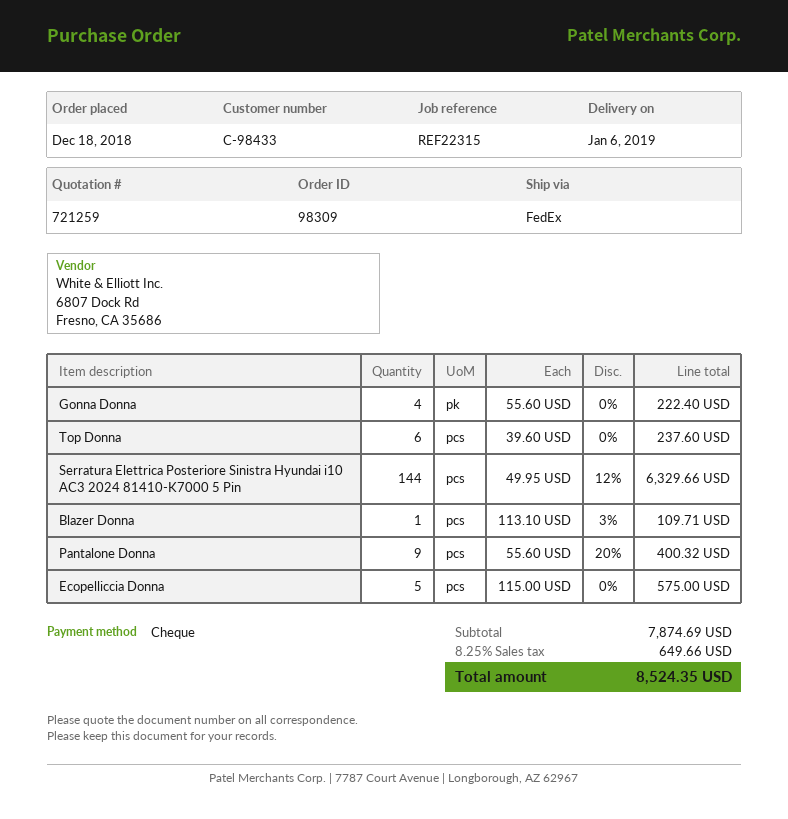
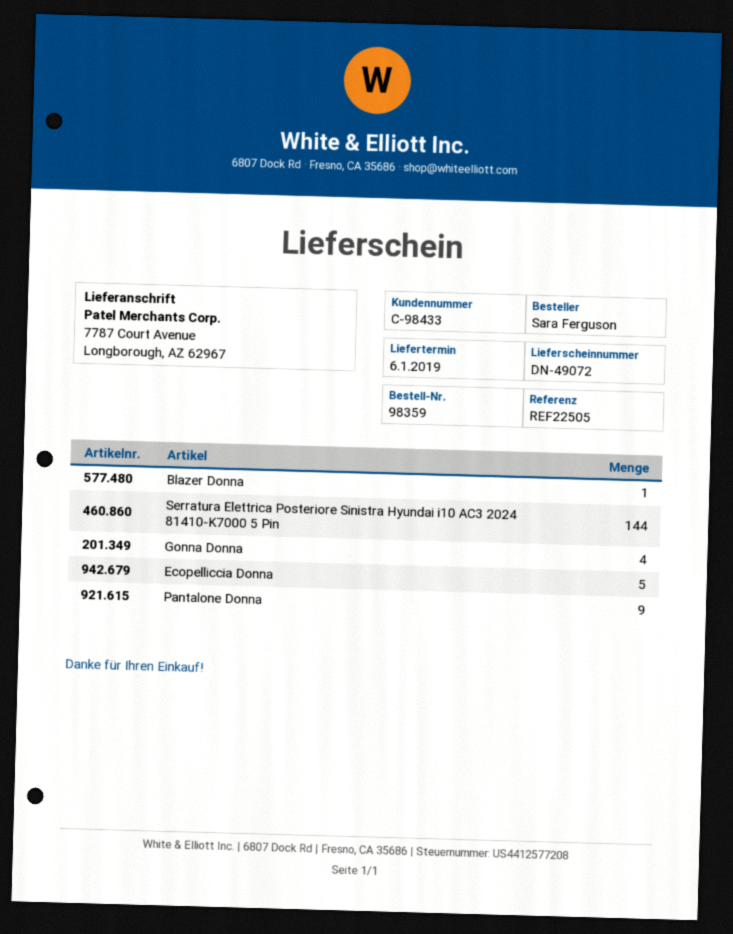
order number: 98309 -> 98359
reference: REF22315 -> REF22505
Top Donna: 6 -> none

